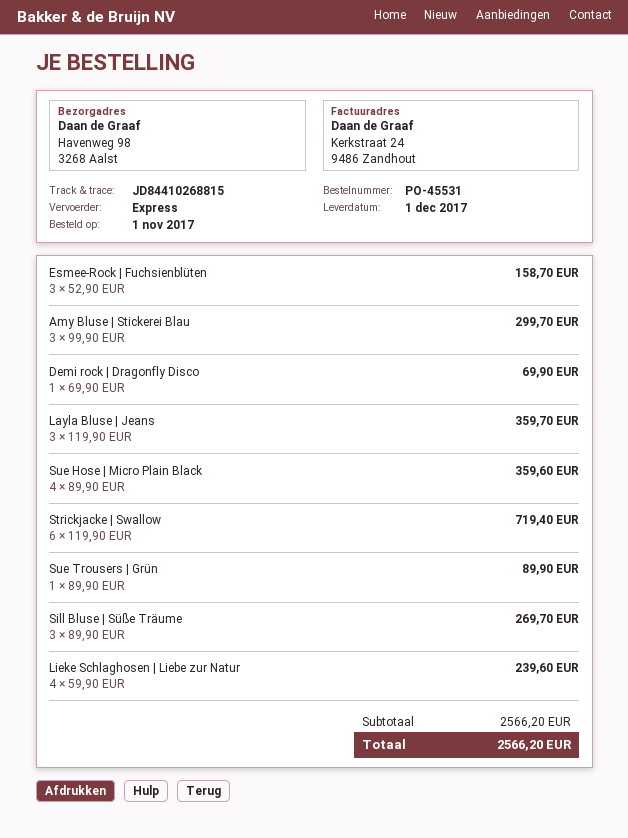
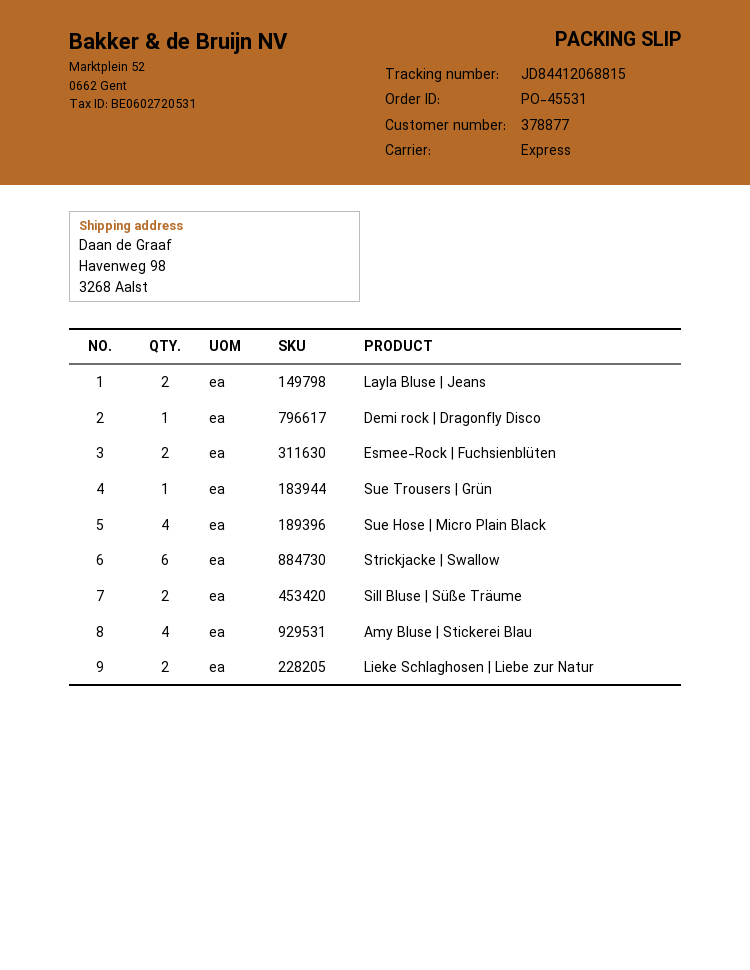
tracking number: JD84410268815 -> JD84412068815
Esmee-Rock | Fuchsienblüten: 3 -> 2
Amy Bluse | Stickerei Blau: 3 -> 4
Layla Bluse | Jeans: 3 -> 2
Sill Bluse | Süße Träume: 3 -> 2
Lieke Schlaghosen | Liebe zur Natur: 4 -> 2

